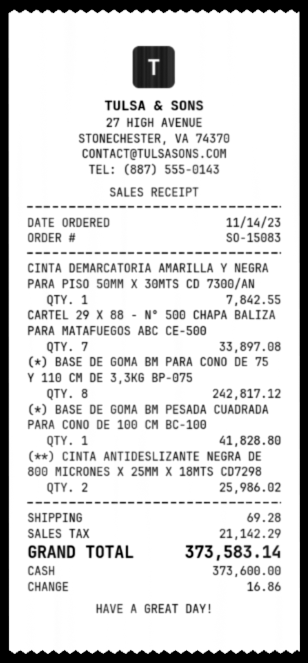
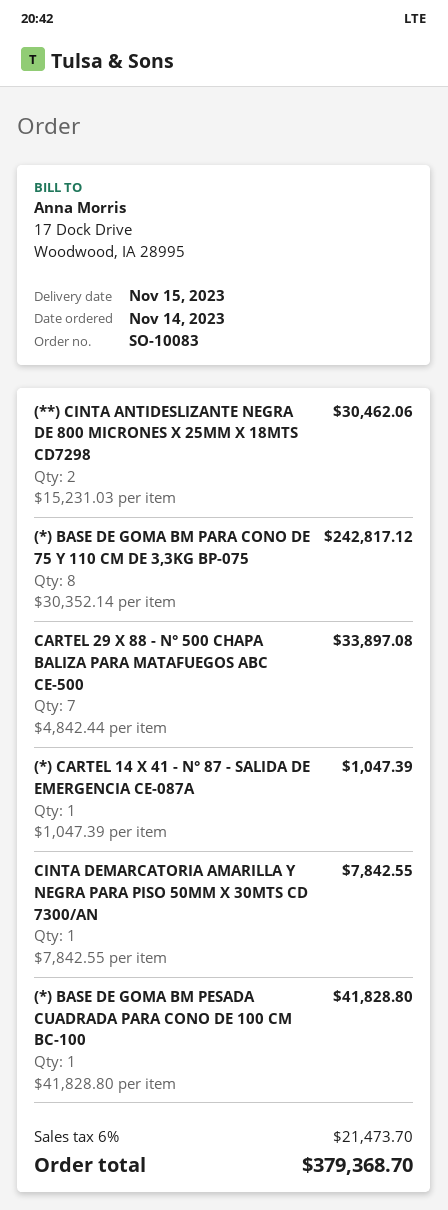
order number: SO-15083 -> SO-10083
(**) CINTA ANTIDESLIZANTE NEGRA DE 800 MICRONES X 25MM X 18MTS CD7298: 2 for 25986.02 -> 2 for 30462.06
(*) CARTEL 14 X 41 - N° 87 - SALIDA DE EMERGENCIA CE-087A: none -> 1 for 1047.39
shipping: 69.28 -> none
tax: 21142.29 -> 21473.70
total: 373583.14 -> 379368.70

